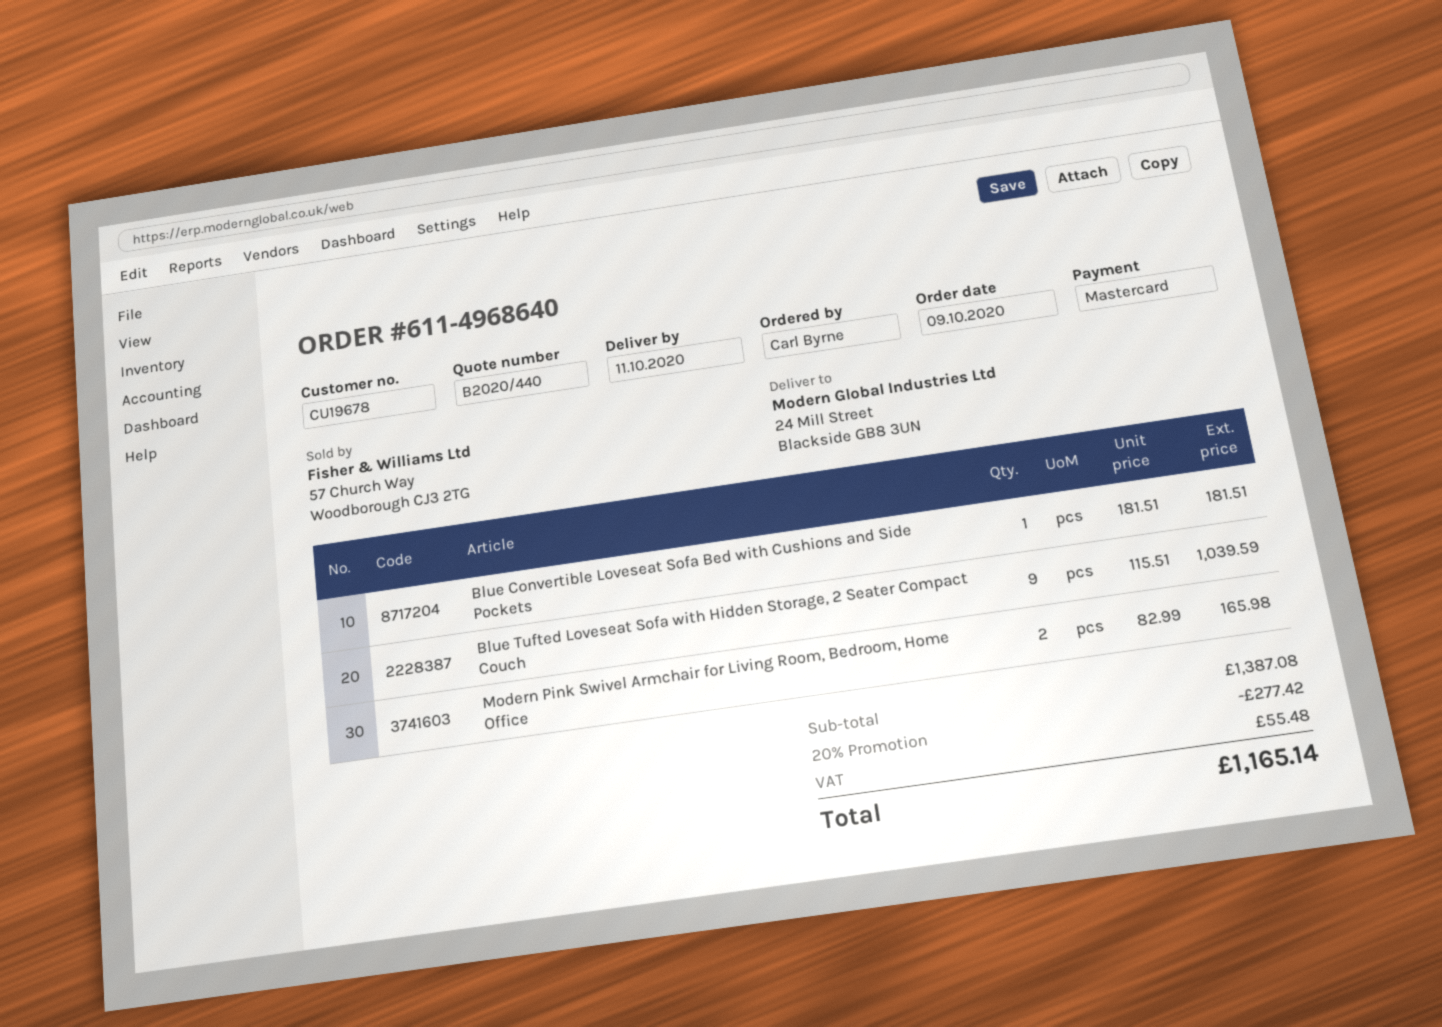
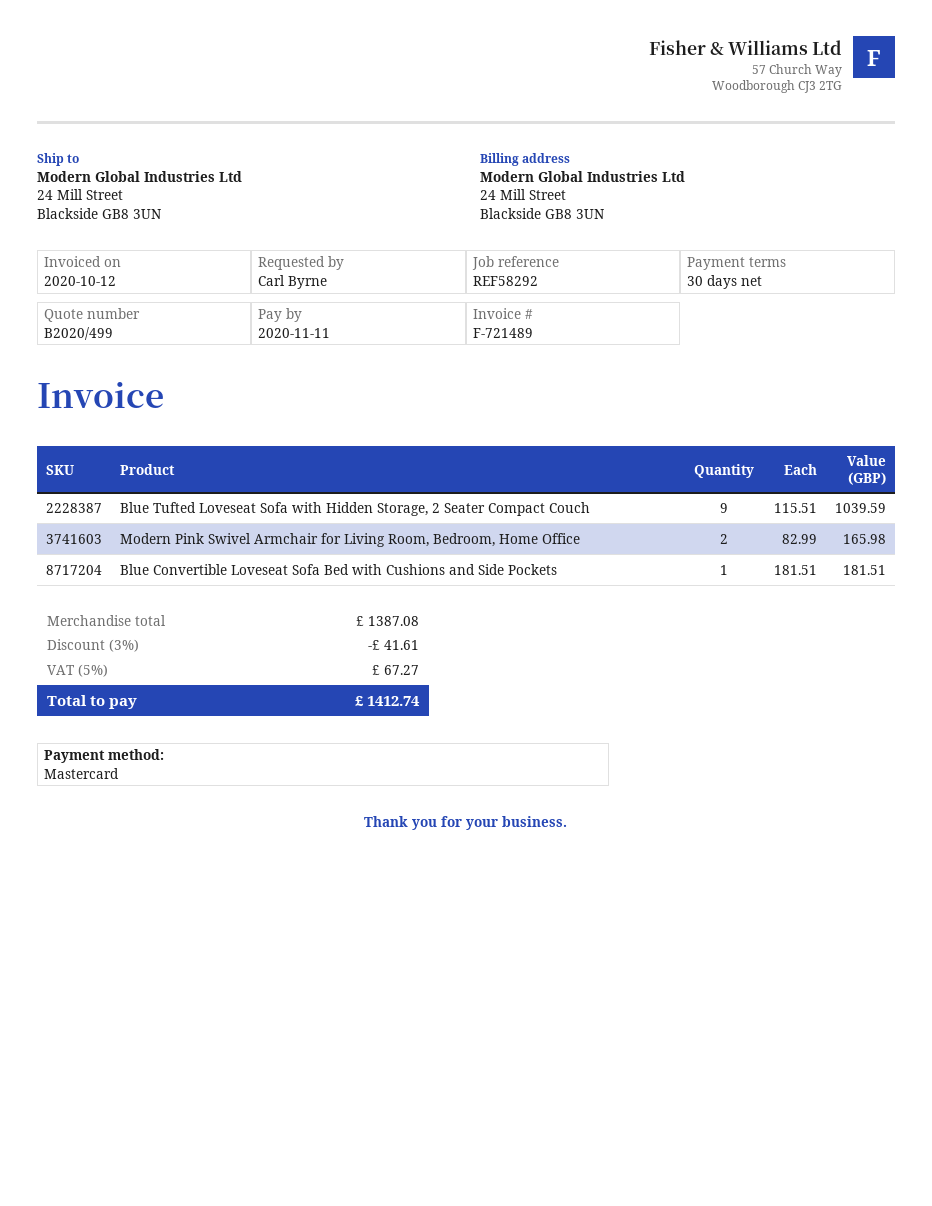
quote number: B2020/440 -> B2020/499
discount: 20% = 277.42 -> 3% = 41.61
tax: 55.48 -> 67.27
total: 1165.14 -> 1412.74

